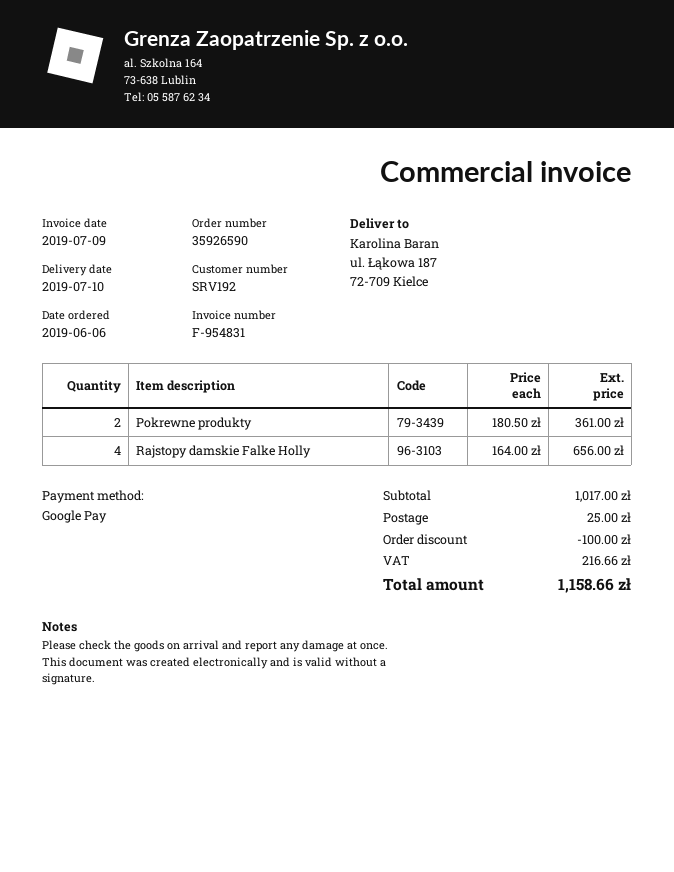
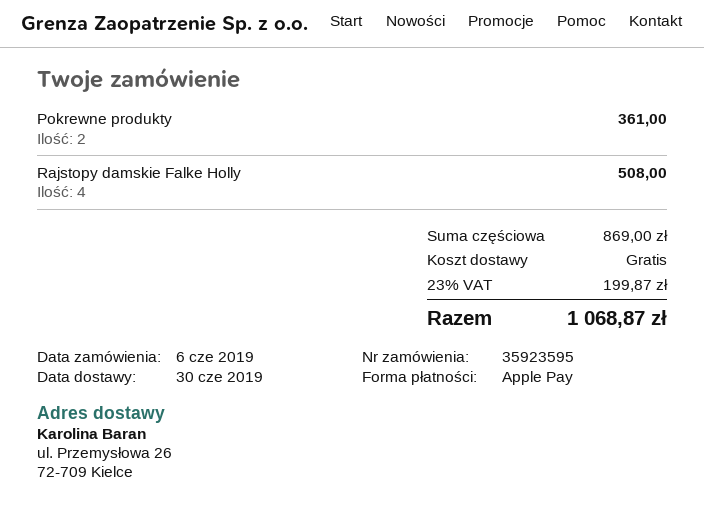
order number: 35926590 -> 35923595
delivery date: 2019-07-10 -> 2019-06-30
payment method: Google Pay -> Apple Pay
ship to: ul. Łąkowa 187, 72-709 Kielce -> ul. Przemysłowa 26, 72-709 Kielce
Rajstopy damskie Falke Holly: 4 for 656.00 -> 4 for 508.00
subtotal: 1017.00 -> 869.00
discount: 100.00 -> none
shipping: 25.00 -> 0.00
tax: 216.66 -> 199.87
total: 1158.66 -> 1068.87

